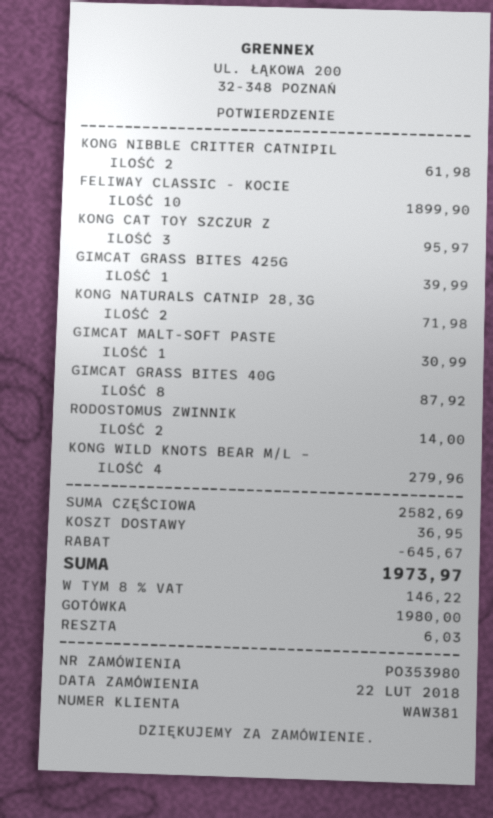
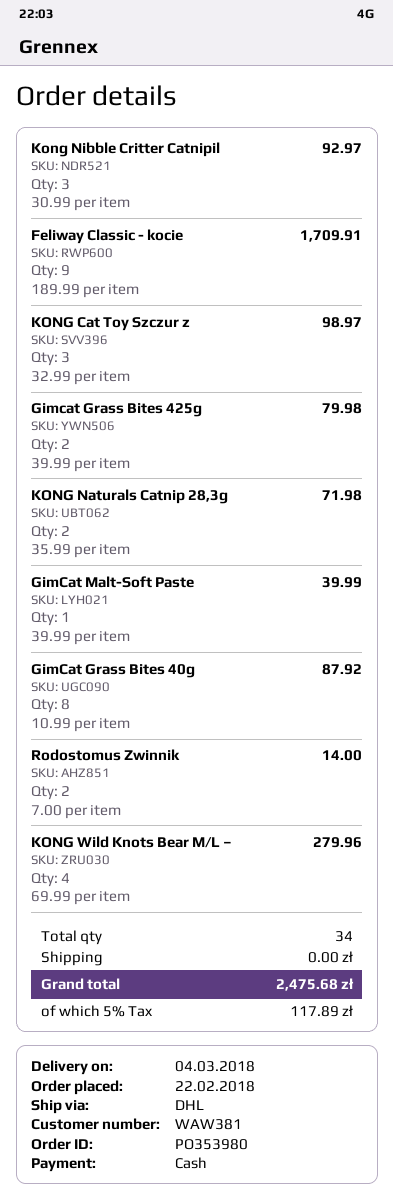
KONG NIBBLE CRITTER CATNIPIL: 2 for 61.98 -> 3 for 92.97
FELIWAY CLASSIC - KOCIE: 10 for 1899.90 -> 9 for 1709.91
KONG CAT TOY SZCZUR Z: 3 for 95.97 -> 3 for 98.97
GIMCAT GRASS BITES 425G: 1 for 39.99 -> 2 for 79.98
GIMCAT MALT-SOFT PASTE: 1 for 30.99 -> 1 for 39.99
discount: 645.67 -> none
shipping: 36.95 -> 0.00
tax: 8% = 146.22 -> 5% = 117.89
total: 1973.97 -> 2475.68

